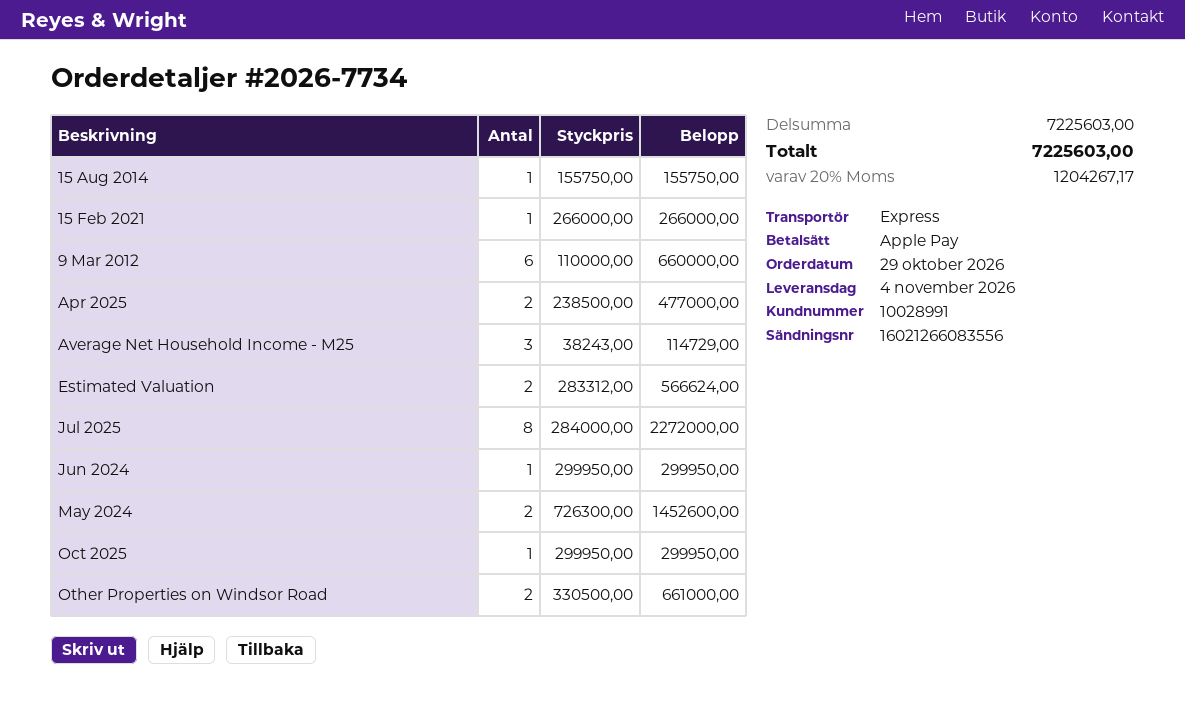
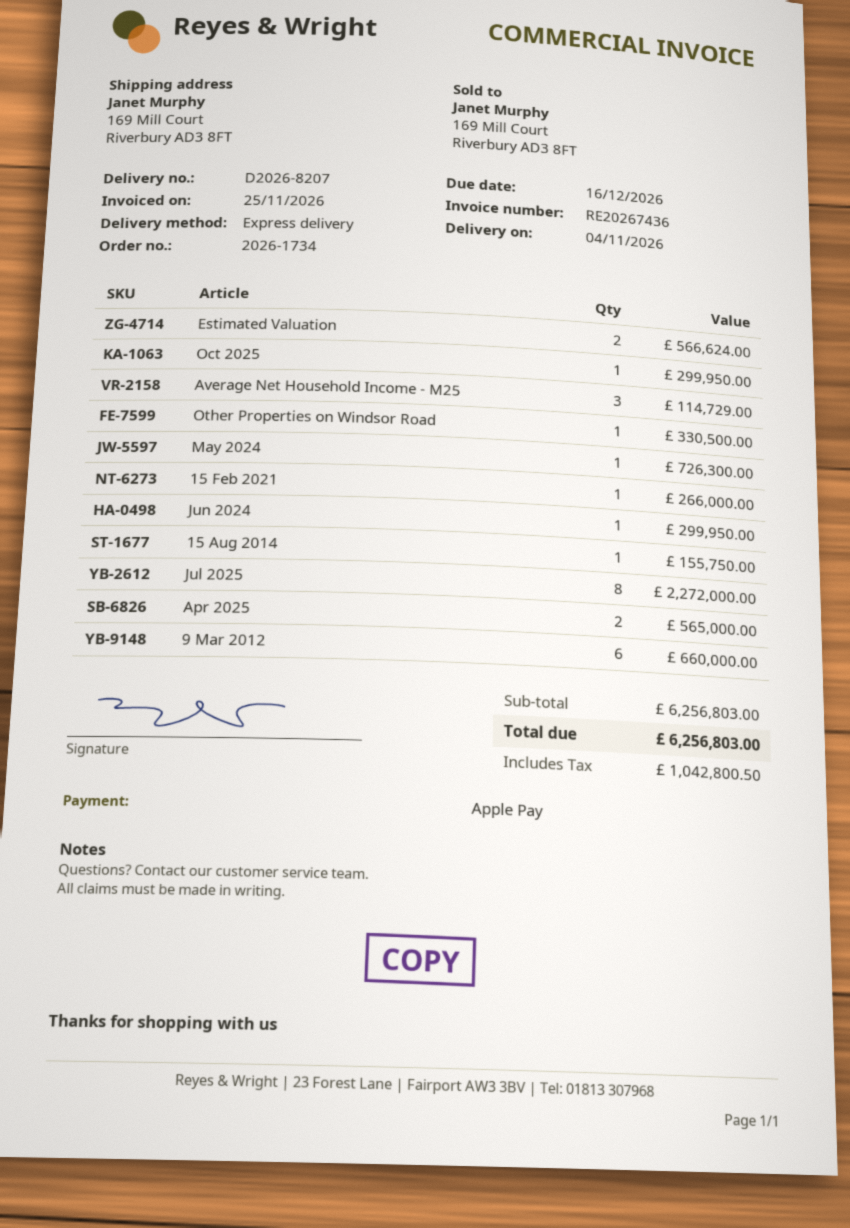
order number: 2026-7734 -> 2026-1734
Apr 2025: 2 for 477000.00 -> 2 for 565000.00
May 2024: 2 for 1452600.00 -> 1 for 726300.00
Other Properties on Windsor Road: 2 for 661000.00 -> 1 for 330500.00
subtotal: 7225603.00 -> 6256803.00
tax: 1204267.17 -> 1042800.50
total: 7225603.00 -> 6256803.00

